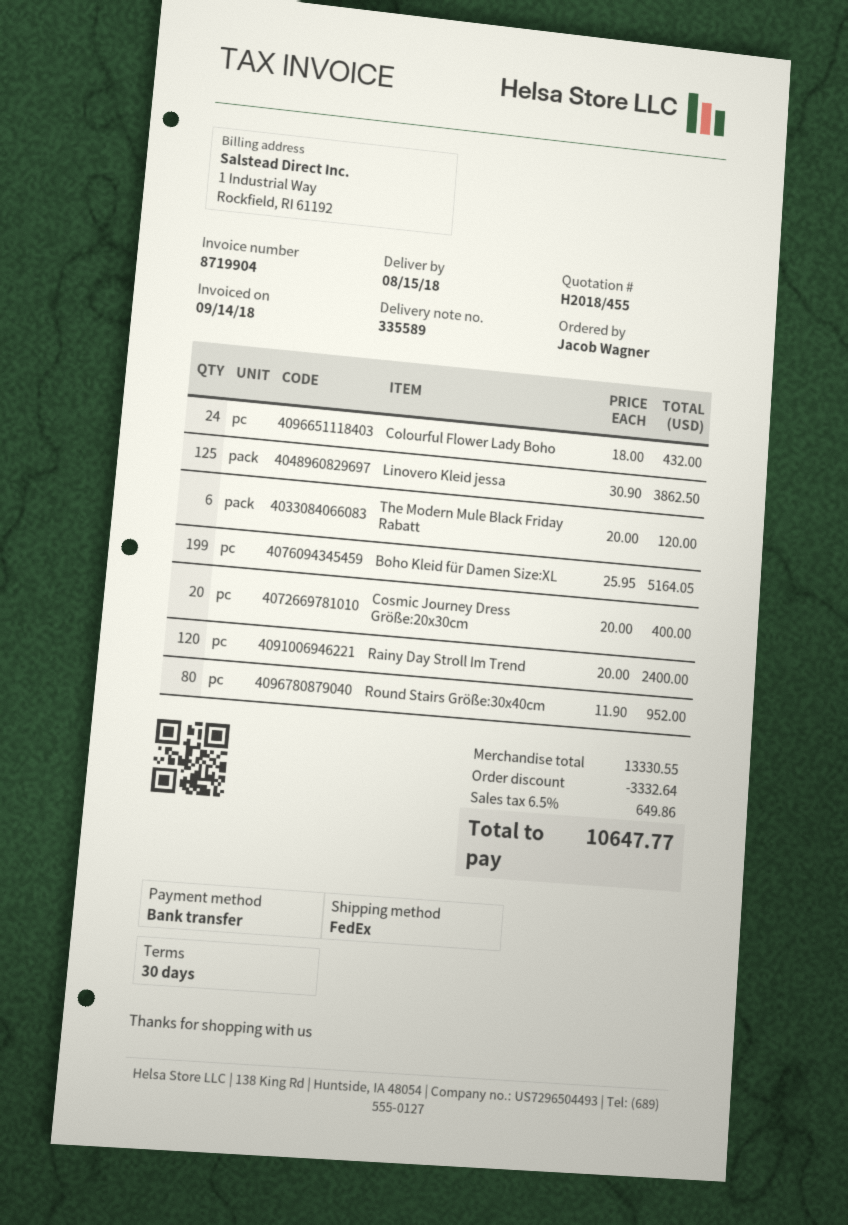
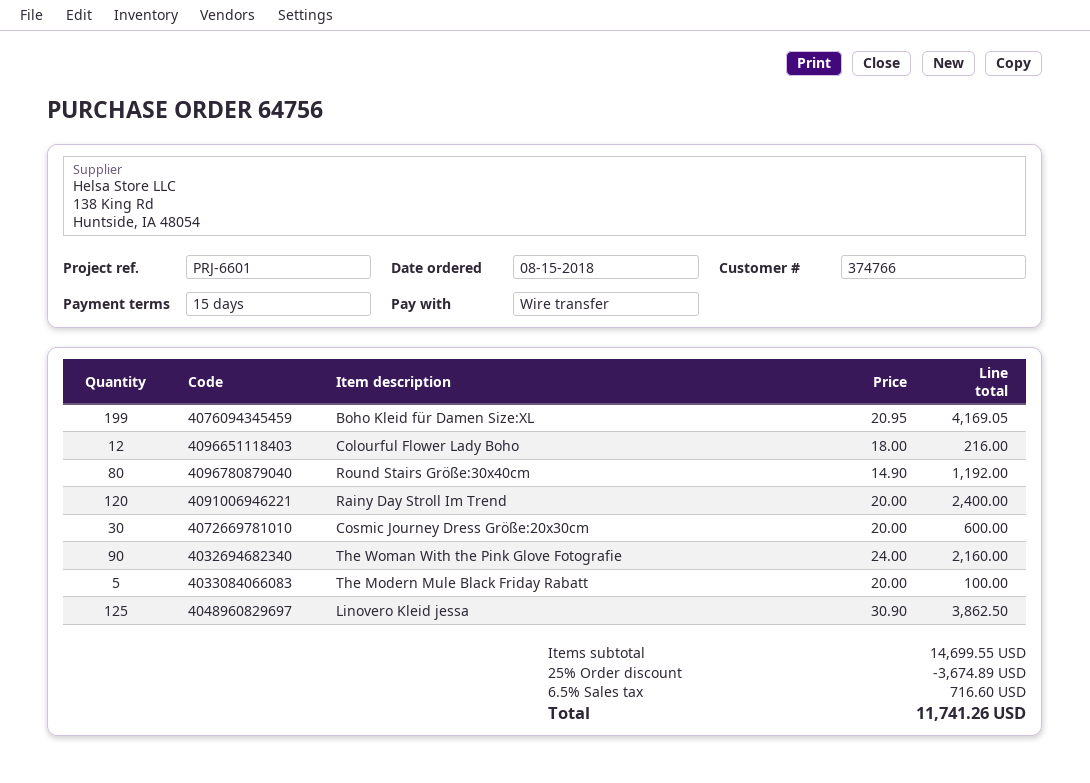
payment terms: 30 days -> 15 days
Colourful Flower Lady Boho: 24 x 18.00 = 432.00 -> 12 x 18.00 = 216.00
The Modern Mule Black Friday Rabatt: 6 x 20.00 = 120.00 -> 5 x 20.00 = 100.00
Boho Kleid für Damen Size:XL: 199 x 25.95 = 5164.05 -> 199 x 20.95 = 4169.05
Cosmic Journey Dress Größe:20x30cm: 20 x 20.00 = 400.00 -> 30 x 20.00 = 600.00
Round Stairs Größe:30x40cm: 80 x 11.90 = 952.00 -> 80 x 14.90 = 1192.00
The Woman With the Pink Glove Fotografie: none -> 90 x 24.00 = 2160.00
subtotal: 13330.55 -> 14699.55
discount: 3332.64 -> 3674.89
tax: 6.5% = 649.86 -> 6.5% = 716.60
total: 10647.77 -> 11741.26

